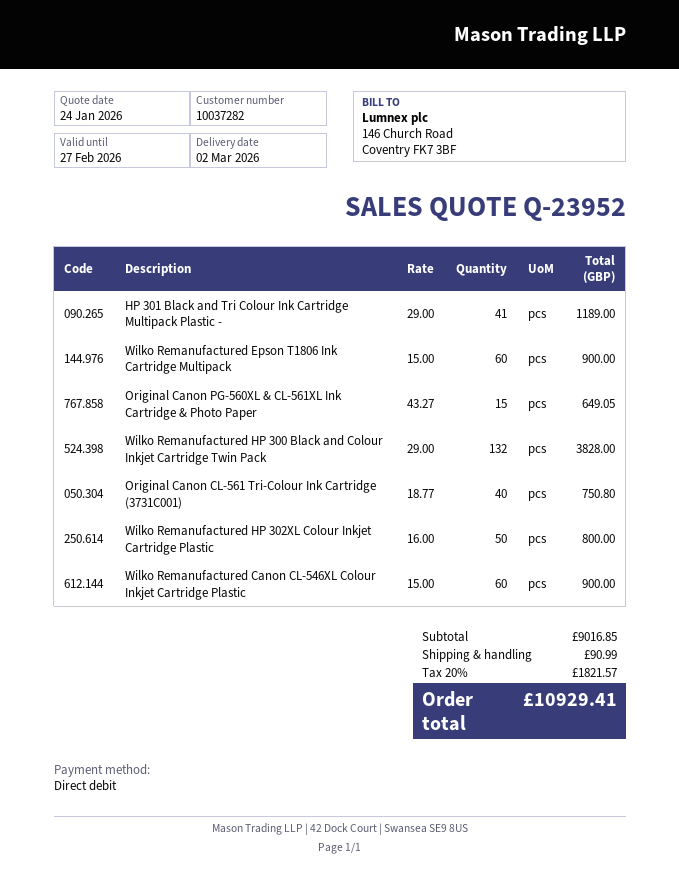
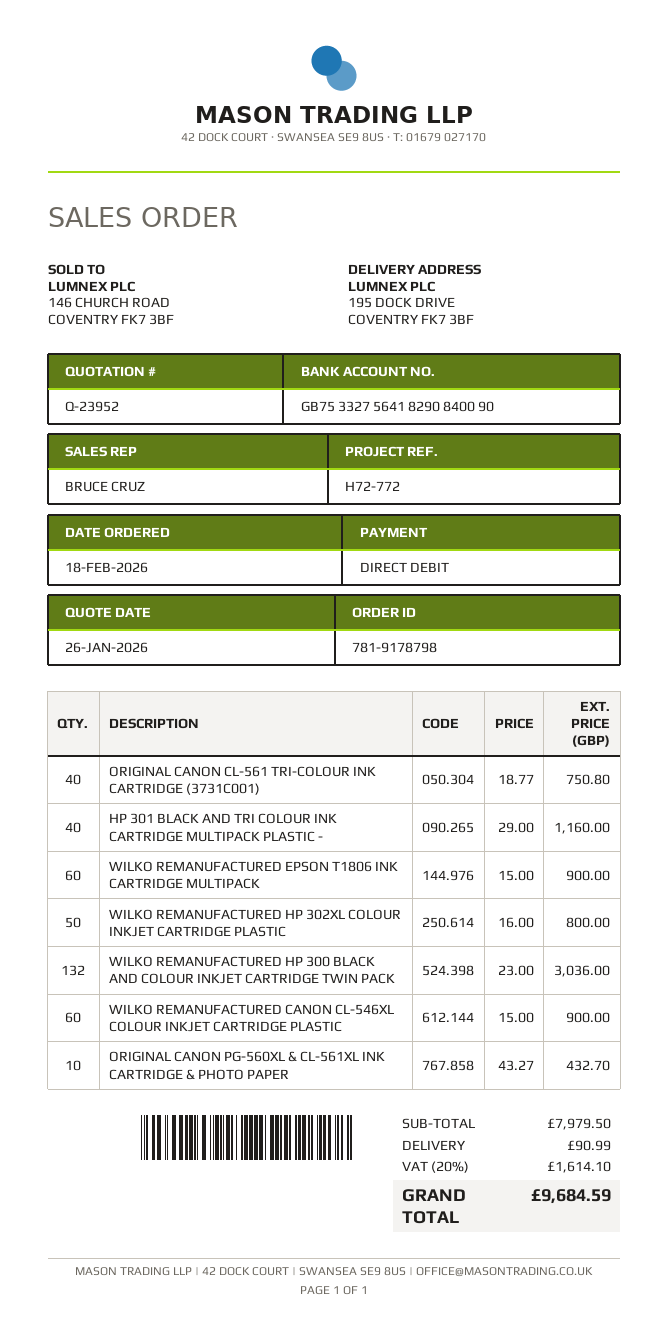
quote date: 2026-01-24 -> 2026-01-26
HP 301 Black and Tri Colour Ink Cartridge Multipack Plastic -: 41 x 29.00 = 1189.00 -> 40 x 29.00 = 1160.00
Original Canon PG-560XL & CL-561XL Ink Cartridge & Photo Paper: 15 x 43.27 = 649.05 -> 10 x 43.27 = 432.70
Wilko Remanufactured HP 300 Black and Colour Inkjet Cartridge Twin Pack: 132 x 29.00 = 3828.00 -> 132 x 23.00 = 3036.00
subtotal: 9016.85 -> 7979.50
tax: 20% = 1821.57 -> 20% = 1614.10
total: 10929.41 -> 9684.59

